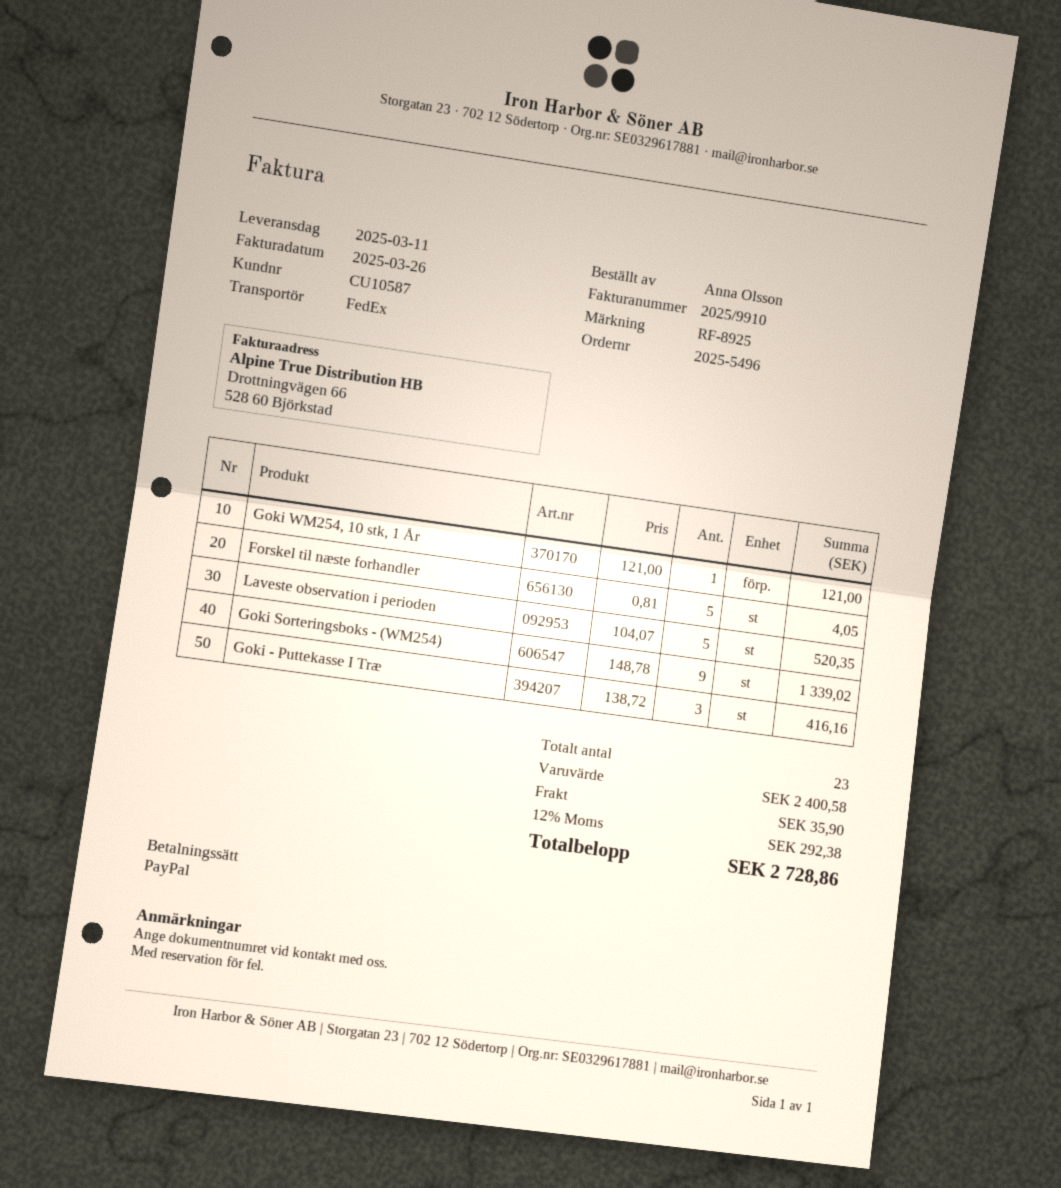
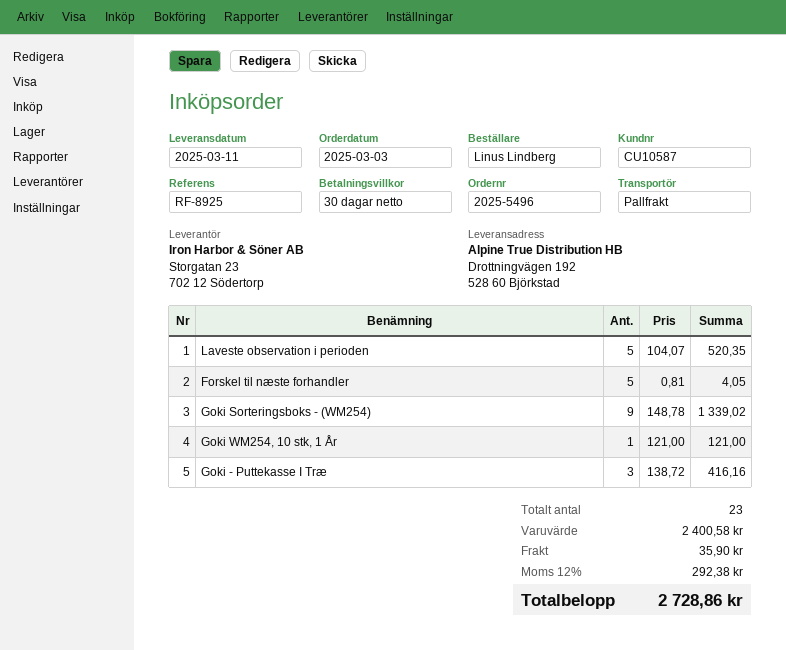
ordered by: Anna Olsson -> Linus Lindberg
shipping method: FedEx -> pallet freight

